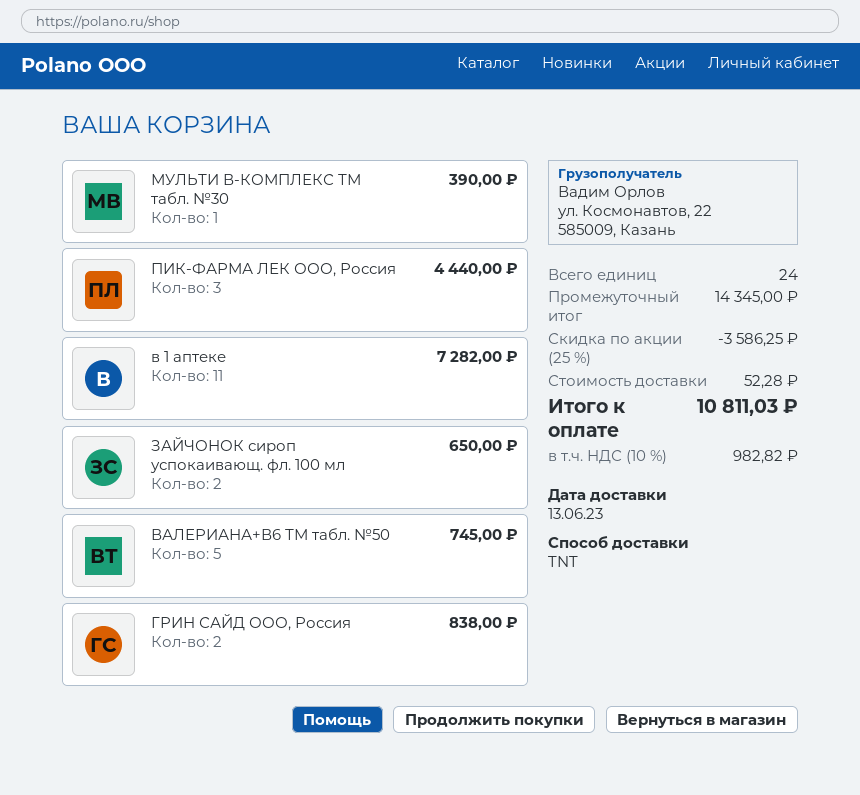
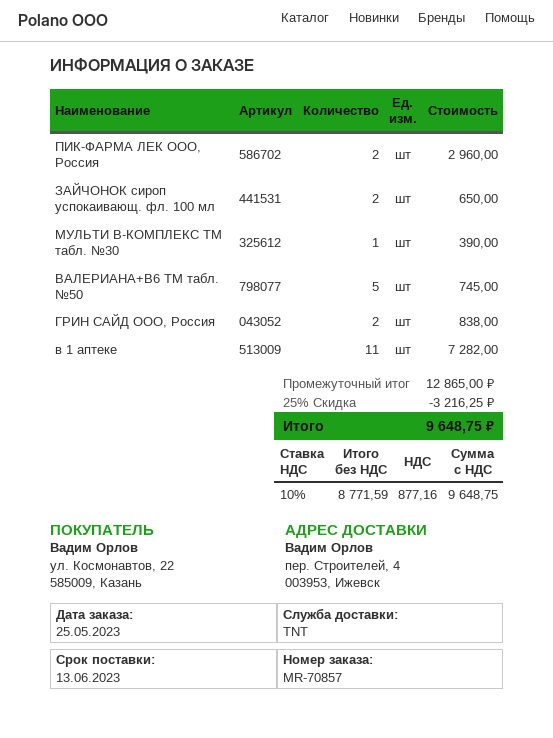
ship to: ул. Космонавтов, 22, 585009, Казань -> пер. Строителей, 4, 003953, Ижевск
ПИК-ФАРМА ЛЕК ООО, Россия: 3 for 4440.00 -> 2 for 2960.00
subtotal: 14345.00 -> 12865.00
discount: 25% = 3586.25 -> 25% = 3216.25
shipping: 52.28 -> none
tax: 10% = 982.82 -> 10% = 877.16
total: 10811.03 -> 9648.75

